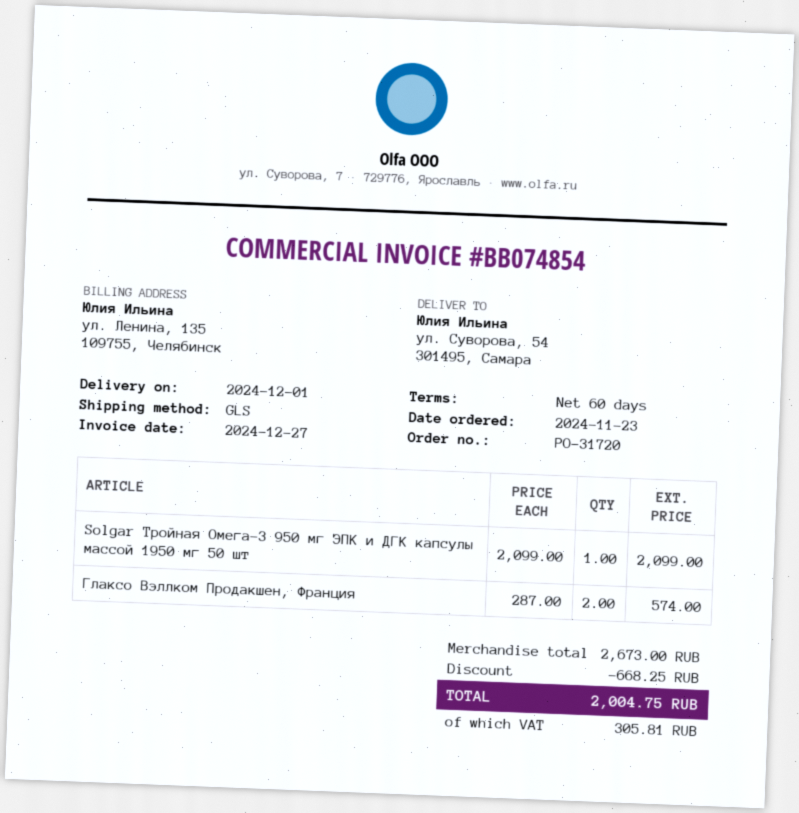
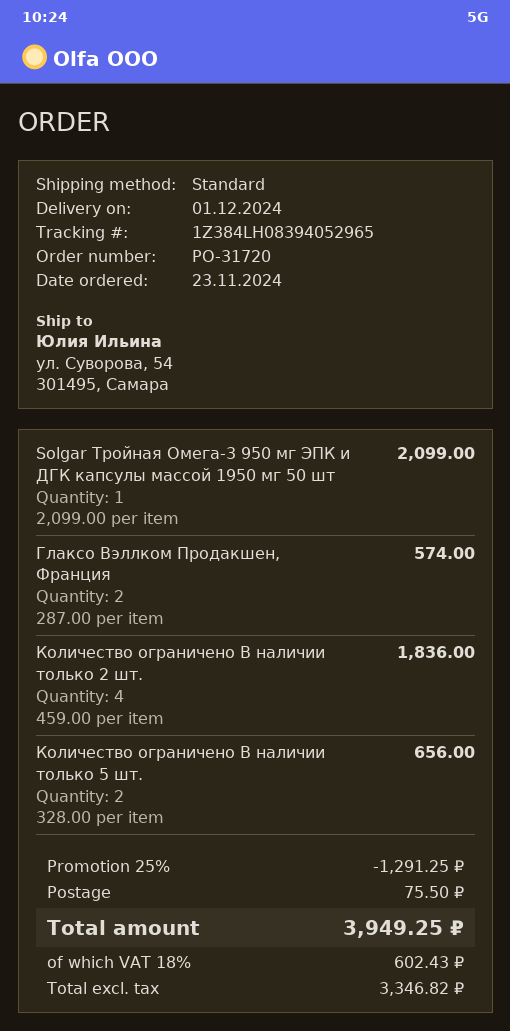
shipping method: GLS -> standard
Количество ограничено В наличии только 2 шт.: none -> 4 x 459.00 = 1836.00
Количество ограничено В наличии только 5 шт.: none -> 2 x 328.00 = 656.00
discount: 668.25 -> 1291.25
shipping: none -> 75.50
tax: 305.81 -> 602.43
total: 2004.75 -> 3949.25

